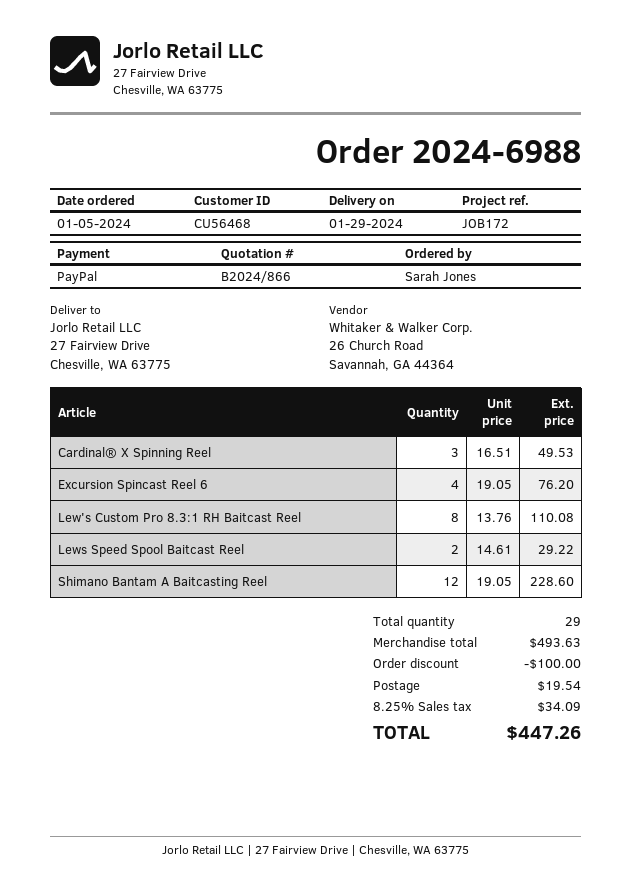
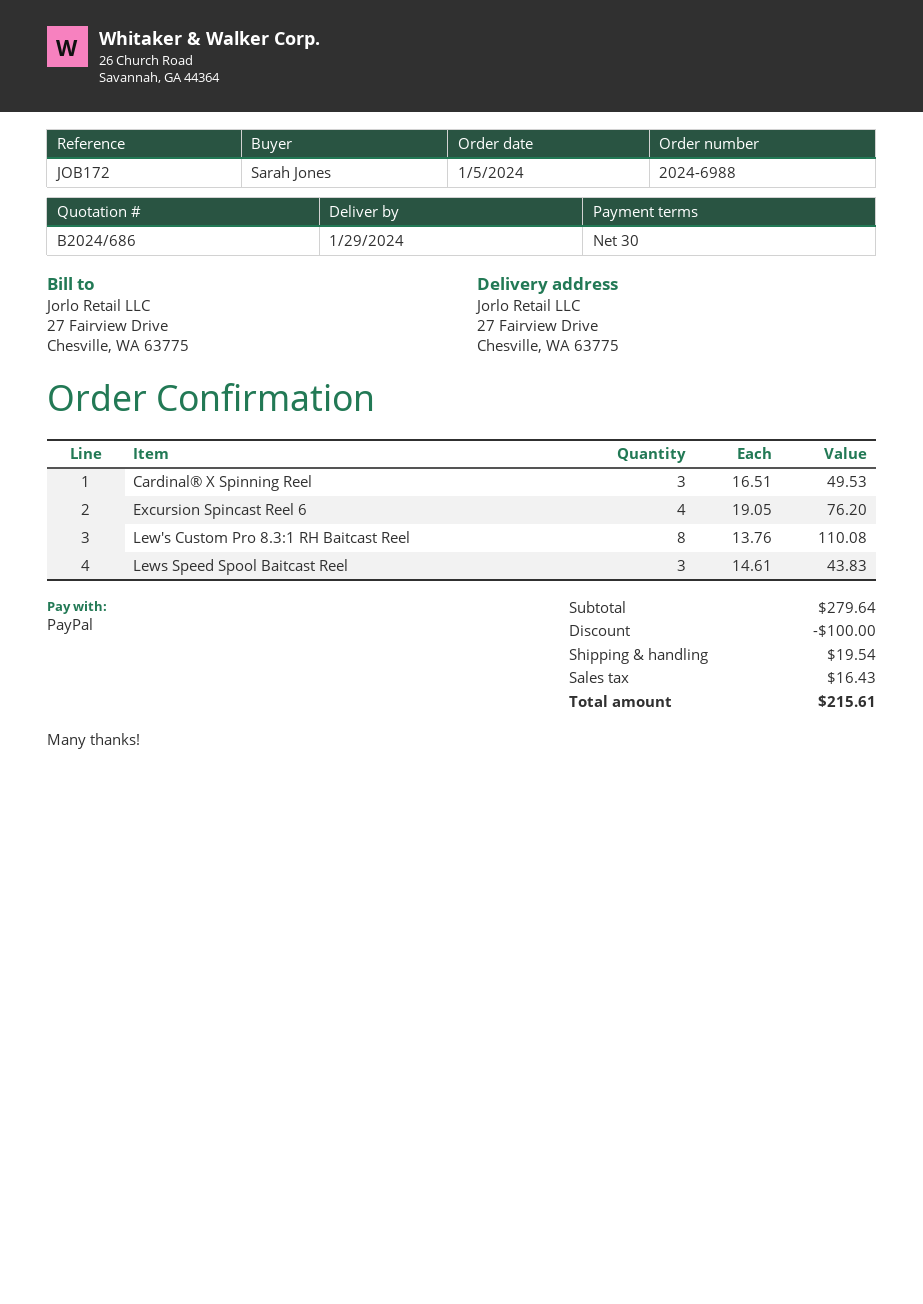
quote number: B2024/866 -> B2024/686
Lews Speed Spool Baitcast Reel: 2 x 14.61 = 29.22 -> 3 x 14.61 = 43.83
Shimano Bantam A Baitcasting Reel: 12 x 19.05 = 228.60 -> none
subtotal: 493.63 -> 279.64
tax: 34.09 -> 16.43
total: 447.26 -> 215.61

